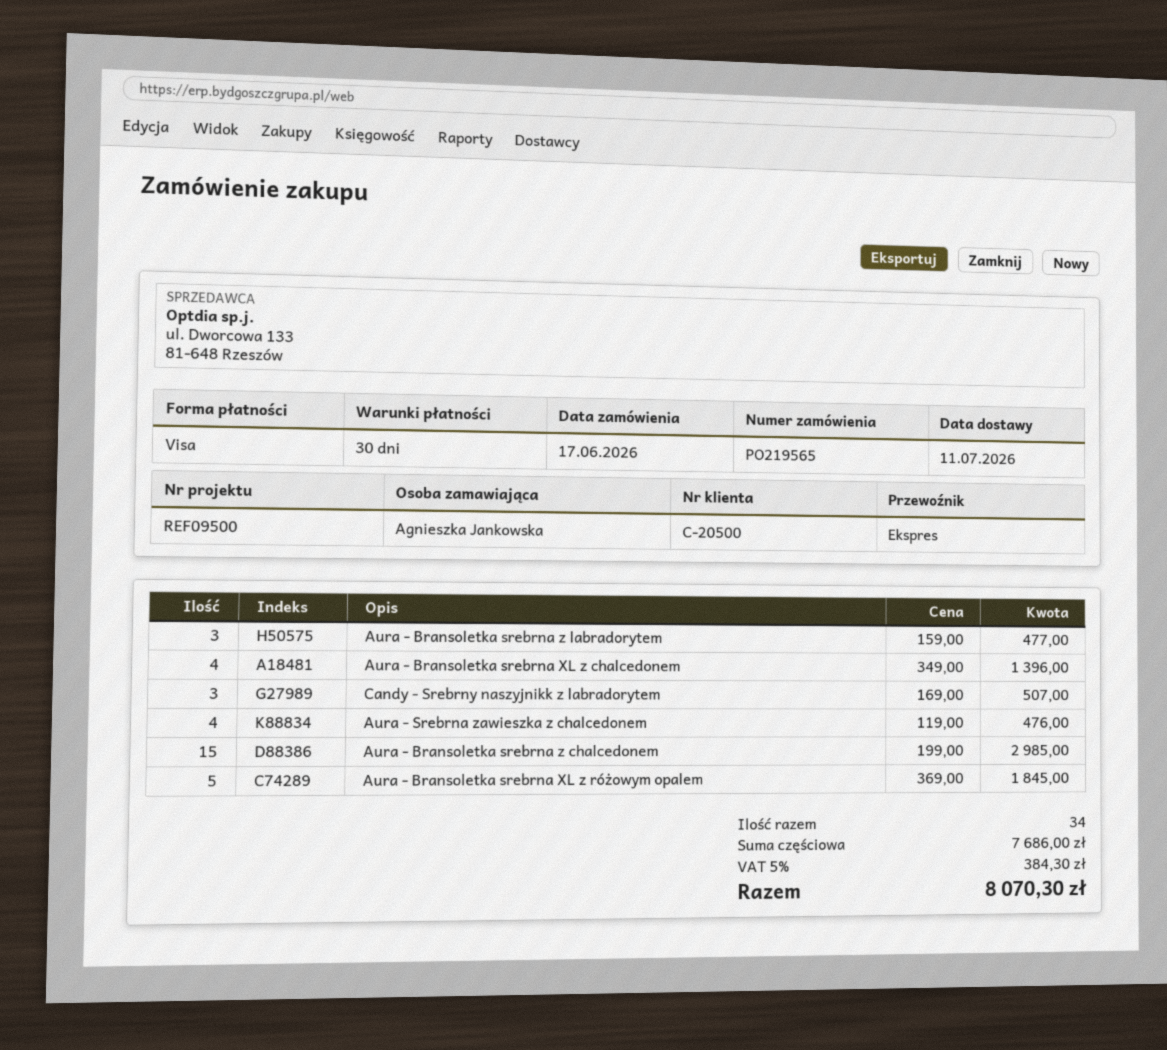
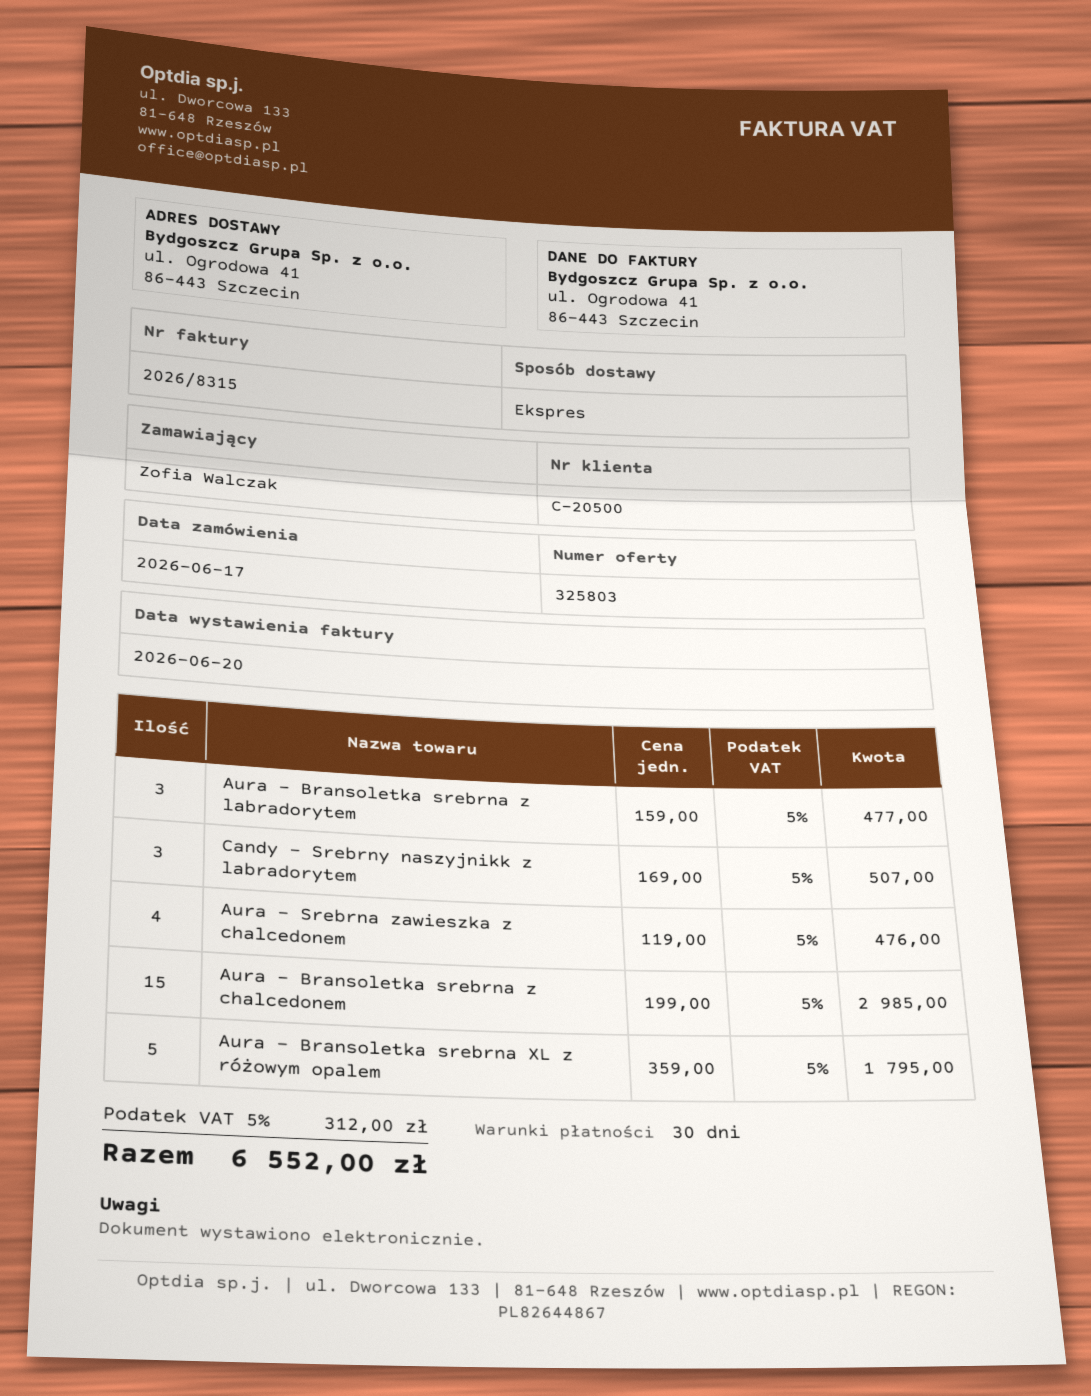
ordered by: Agnieszka Jankowska -> Zofia Walczak
Aura - Bransoletka srebrna XL z chalcedonem: 4 x 349.00 = 1396.00 -> none
Aura - Bransoletka srebrna XL z różowym opalem: 5 x 369.00 = 1845.00 -> 5 x 359.00 = 1795.00
tax: 5% = 384.30 -> 5% = 312.00
total: 8070.30 -> 6552.00

